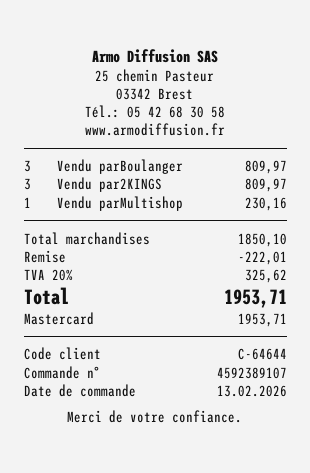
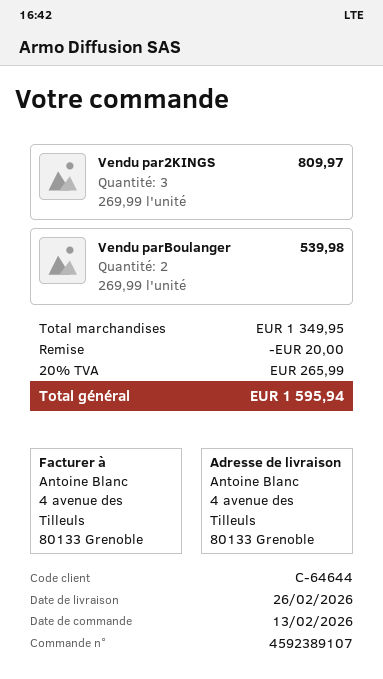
Vendu parBoulanger: 3 for 809.97 -> 2 for 539.98
Vendu parMultishop: 1 for 230.16 -> none
subtotal: 1850.10 -> 1349.95
discount: 222.01 -> 20.00
tax: 20% = 325.62 -> 20% = 265.99
total: 1953.71 -> 1595.94

